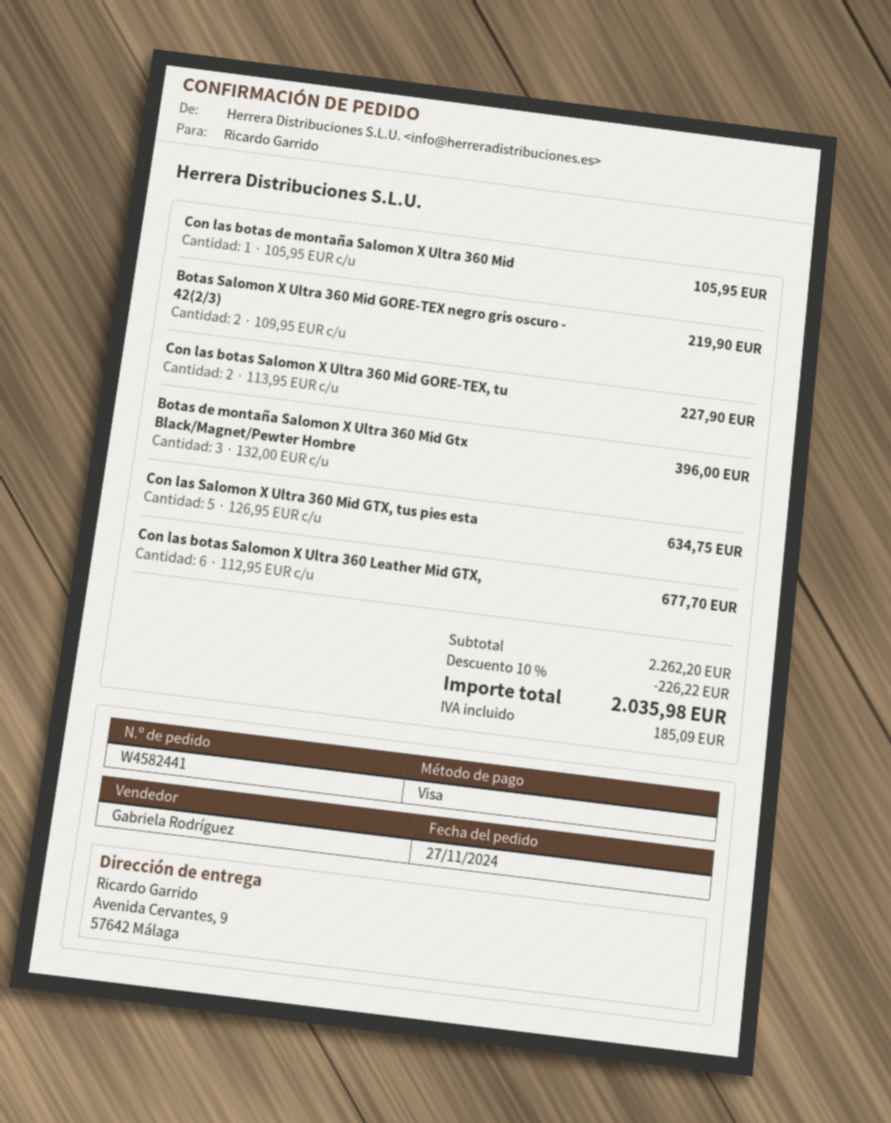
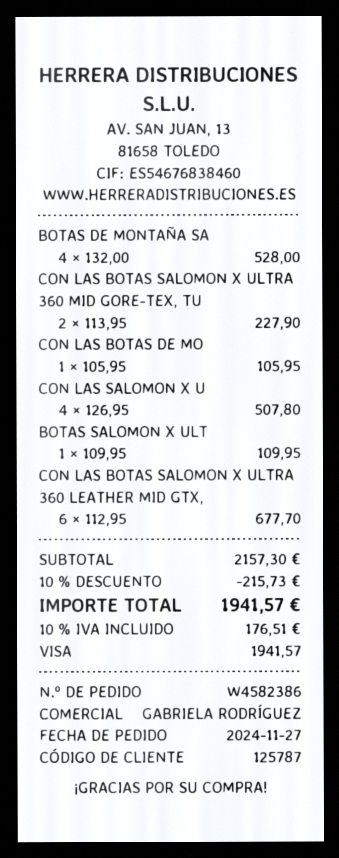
order number: W4582441 -> W4582386
Botas Salomon X Ultra 360 Mid GORE-TEX negro gris oscuro - 42(2/3): 2 x 109.95 = 219.90 -> 1 x 109.95 = 109.95
Botas de montaña Salomon X Ultra 360 Mid Gtx Black/Magnet/Pewter Hombre: 3 x 132.00 = 396.00 -> 4 x 132.00 = 528.00
Con las Salomon X Ultra 360 Mid GTX, tus pies esta: 5 x 126.95 = 634.75 -> 4 x 126.95 = 507.80
subtotal: 2262.20 -> 2157.30
discount: 10% = 226.22 -> 10% = 215.73
tax: 185.09 -> 176.51
total: 2035.98 -> 1941.57

